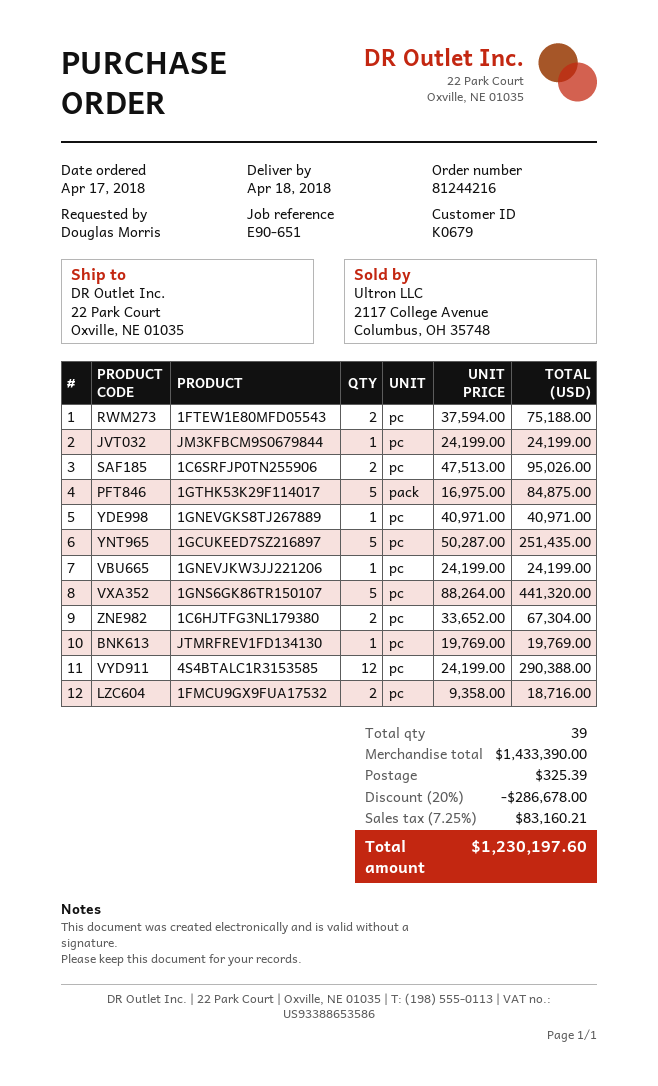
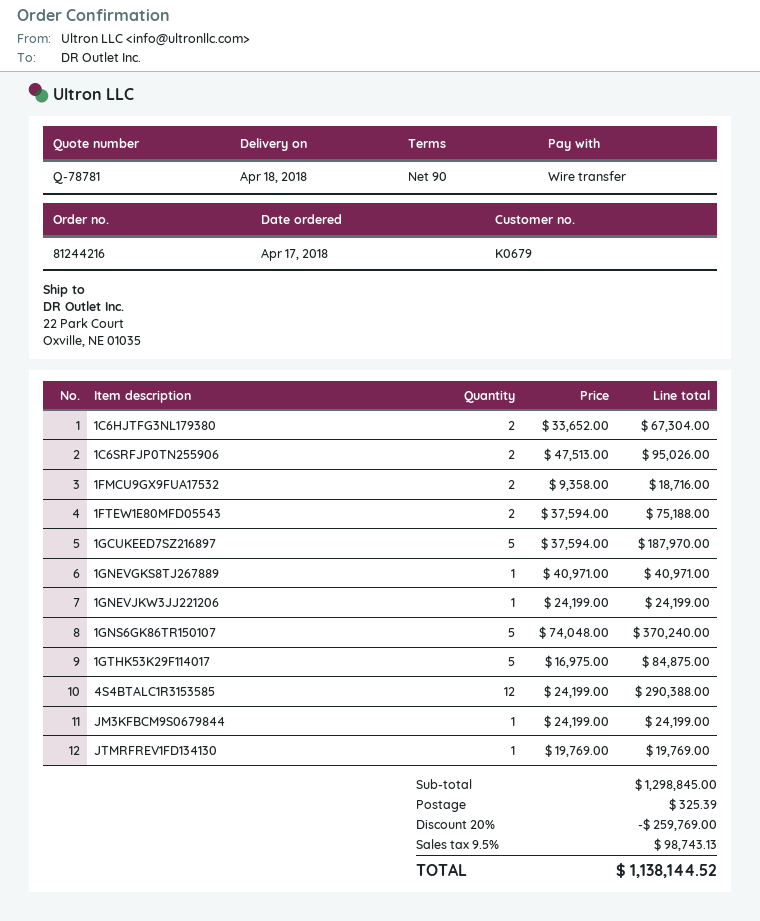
1GCUKEED7SZ216897: 5 x 50287.00 = 251435.00 -> 5 x 37594.00 = 187970.00
1GNS6GK86TR150107: 5 x 88264.00 = 441320.00 -> 5 x 74048.00 = 370240.00
subtotal: 1433390.00 -> 1298845.00
discount: 20% = 286678.00 -> 20% = 259769.00
tax: 7.25% = 83160.21 -> 9.5% = 98743.13
total: 1230197.60 -> 1138144.52

